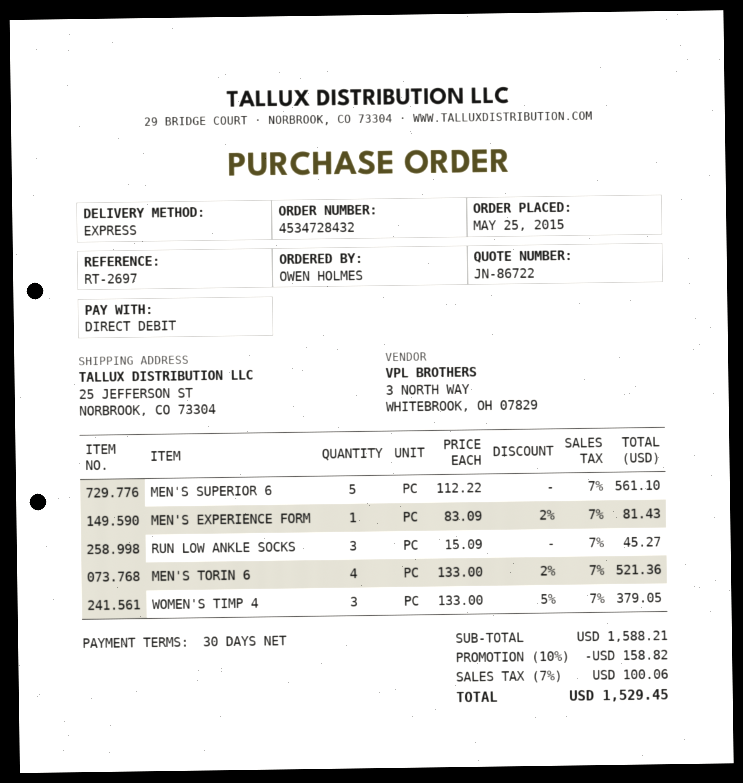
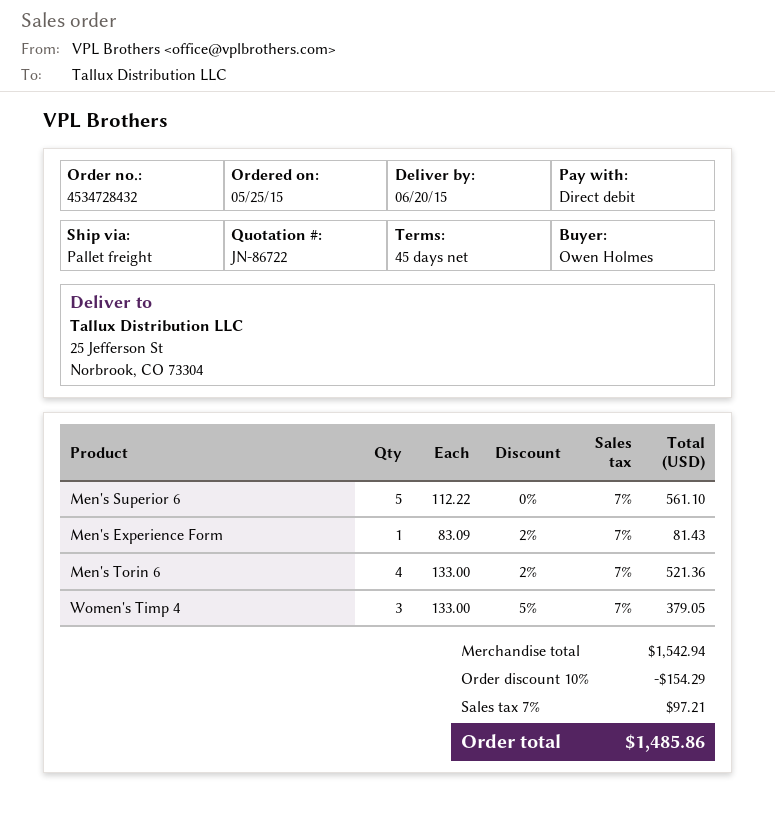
payment terms: 30 days -> 45 days
shipping method: express -> pallet freight
RUN LOW ANKLE SOCKS: 3 x 15.09 = 45.27 -> none
subtotal: 1588.21 -> 1542.94
discount: 10% = 158.82 -> 10% = 154.29
tax: 7% = 100.06 -> 7% = 97.21
total: 1529.45 -> 1485.86

